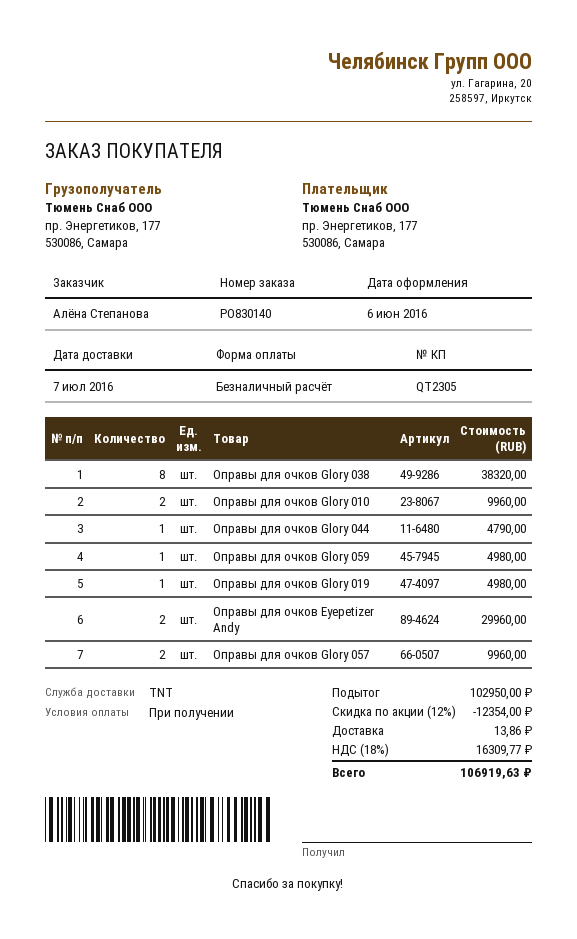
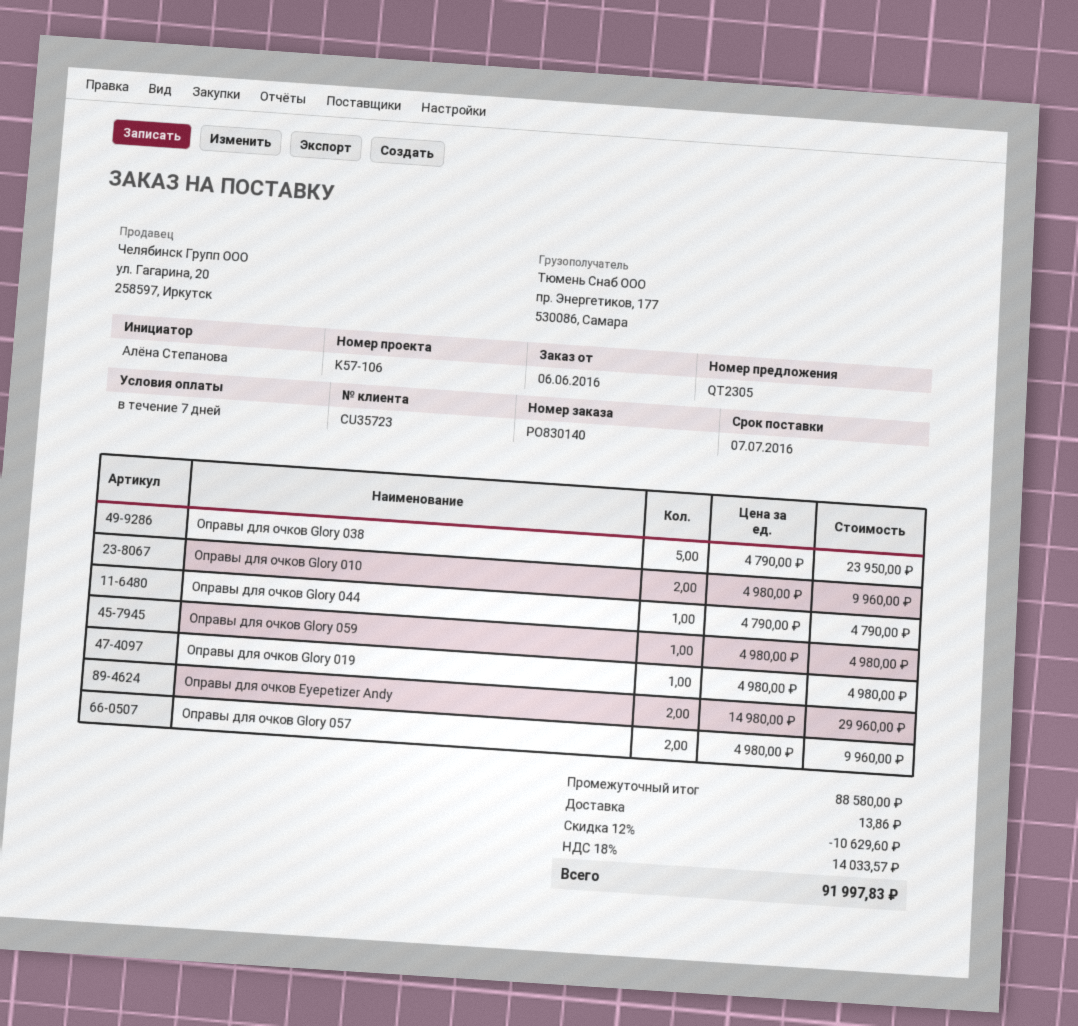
payment terms: on receipt -> 7 days
Оправы для очков Glory 038: 8 for 38320.00 -> 5 for 23950.00
subtotal: 102950.00 -> 88580.00
discount: 12% = 12354.00 -> 12% = 10629.60
tax: 18% = 16309.77 -> 18% = 14033.57
total: 106919.63 -> 91997.83

